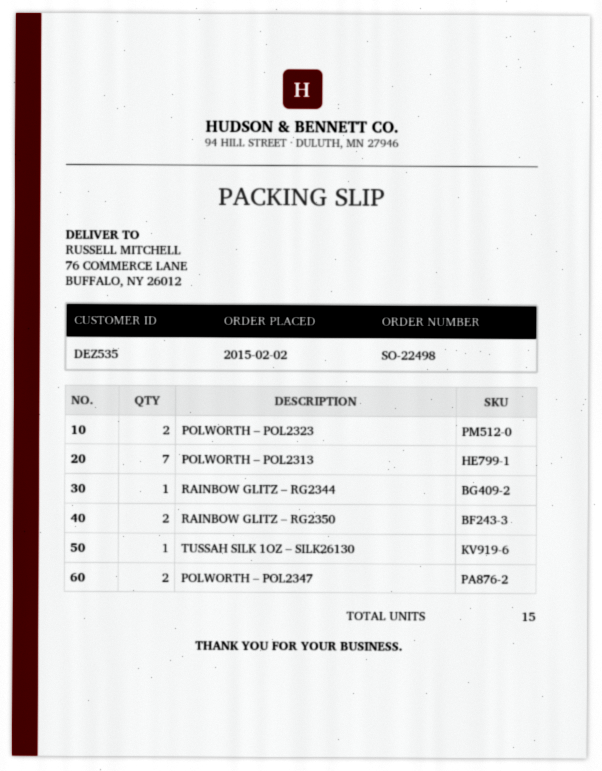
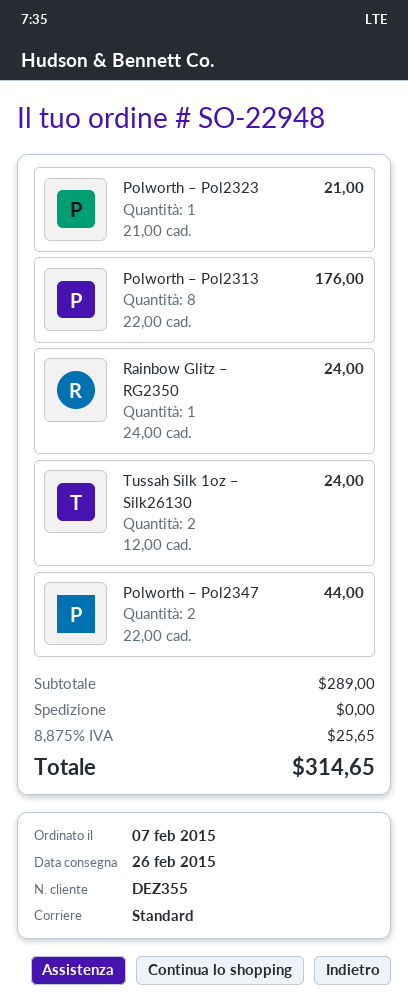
order number: SO-22498 -> SO-22948
order date: 2015-02-02 -> 2015-02-07
customer number: DEZ535 -> DEZ355
POLWORTH – POL2323: 2 -> 1
POLWORTH – POL2313: 7 -> 8
RAINBOW GLITZ – RG2344: 1 -> none
RAINBOW GLITZ – RG2350: 2 -> 1
TUSSAH SILK 1OZ – SILK26130: 1 -> 2

